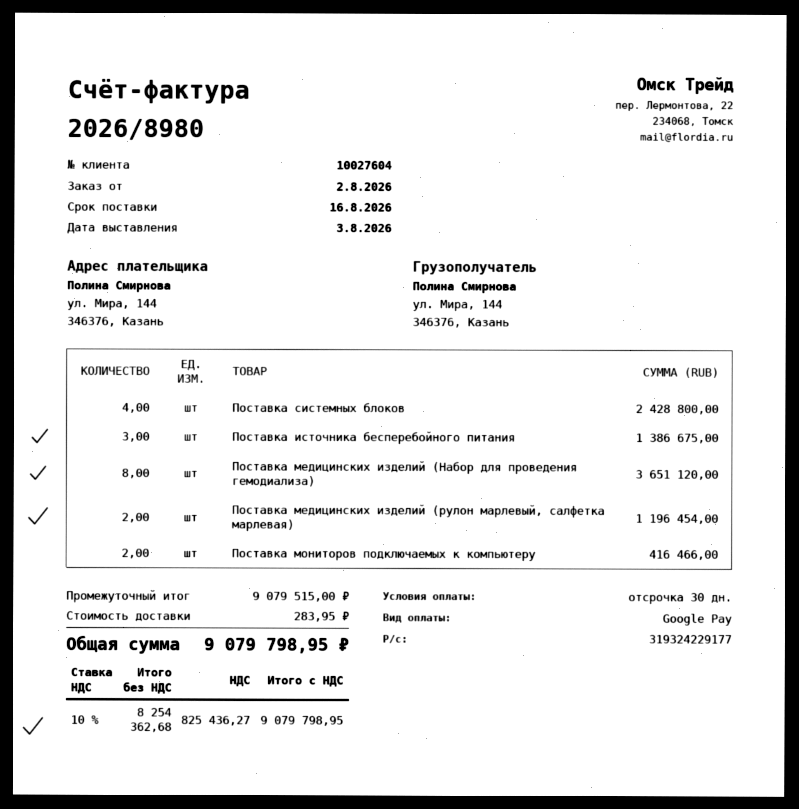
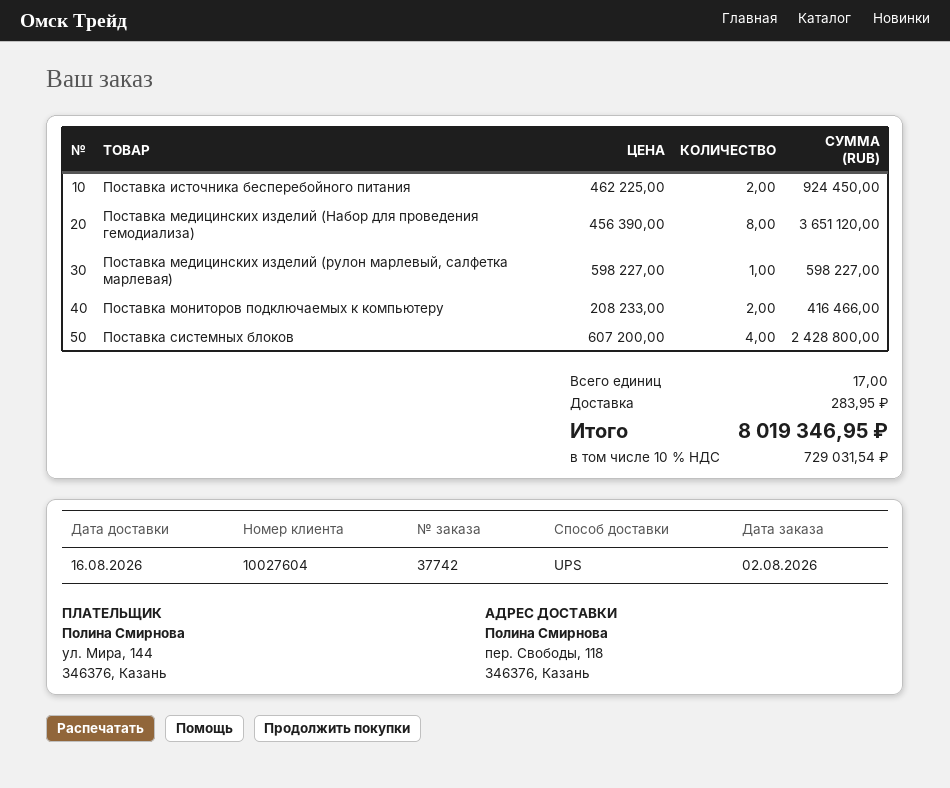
ship to: ул. Мира, 144, 346376, Казань -> пер. Свободы, 118, 346376, Казань
Поставка источника бесперебойного питания: 3 for 1386675.00 -> 2 for 924450.00
Поставка медицинских изделий (рулон марлевый, салфетка марлевая): 2 for 1196454.00 -> 1 for 598227.00
tax: 10% = 825436.27 -> 10% = 729031.54
total: 9079798.95 -> 8019346.95

